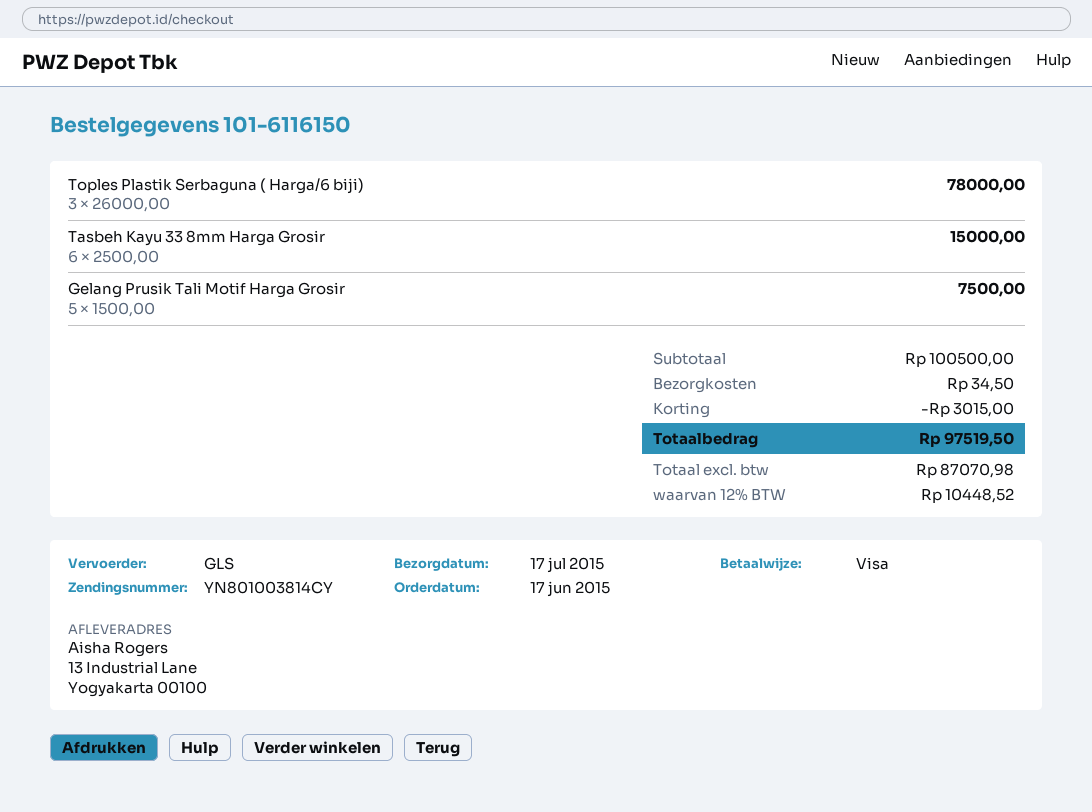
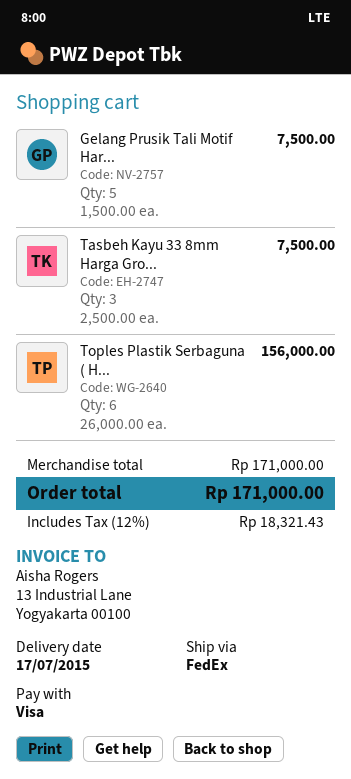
shipping method: GLS -> FedEx
Toples Plastik Serbaguna ( Harga/6 biji): 3 x 26000.00 = 78000.00 -> 6 x 26000.00 = 156000.00
Tasbeh Kayu 33 8mm Harga Grosir: 6 x 2500.00 = 15000.00 -> 3 x 2500.00 = 7500.00
subtotal: 100500.00 -> 171000.00
discount: 3015.00 -> none
shipping: 34.50 -> none
tax: 12% = 10448.52 -> 12% = 18321.43
total: 97519.50 -> 171000.00

